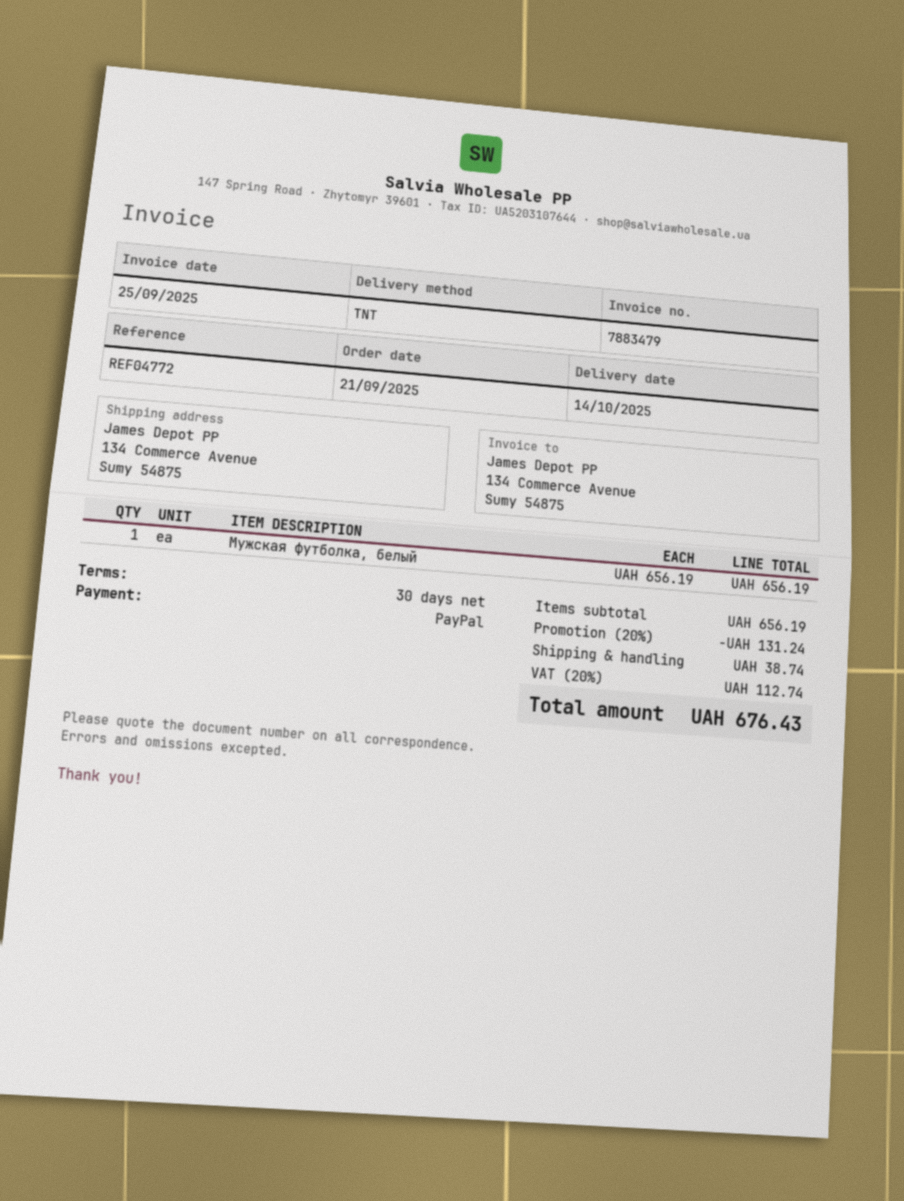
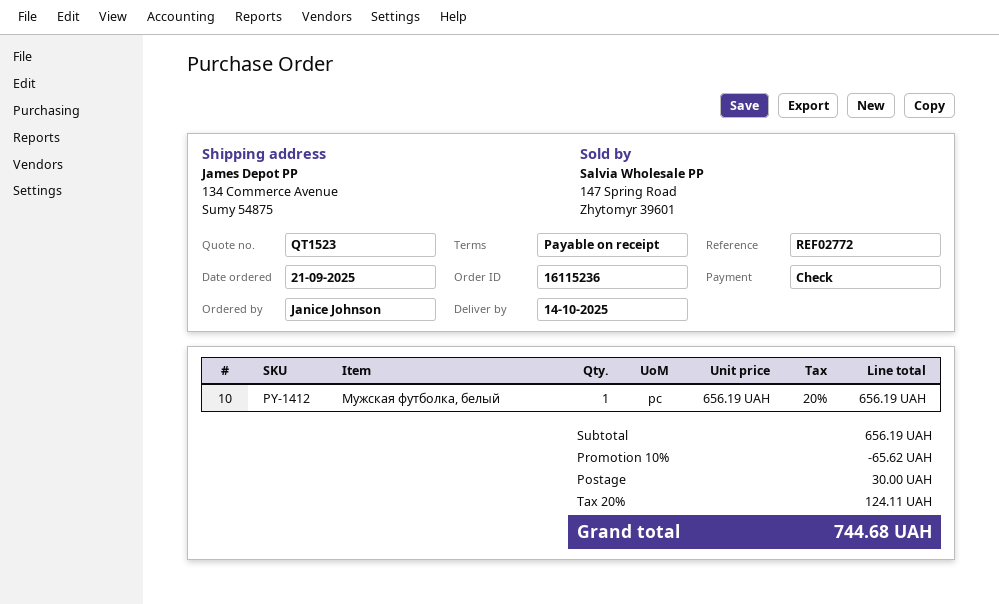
payment terms: 30 days -> on receipt
reference: REF04772 -> REF02772
payment method: PayPal -> cheque
discount: 20% = 131.24 -> 10% = 65.62
shipping: 38.74 -> 30.00
tax: 20% = 112.74 -> 20% = 124.11
total: 676.43 -> 744.68

